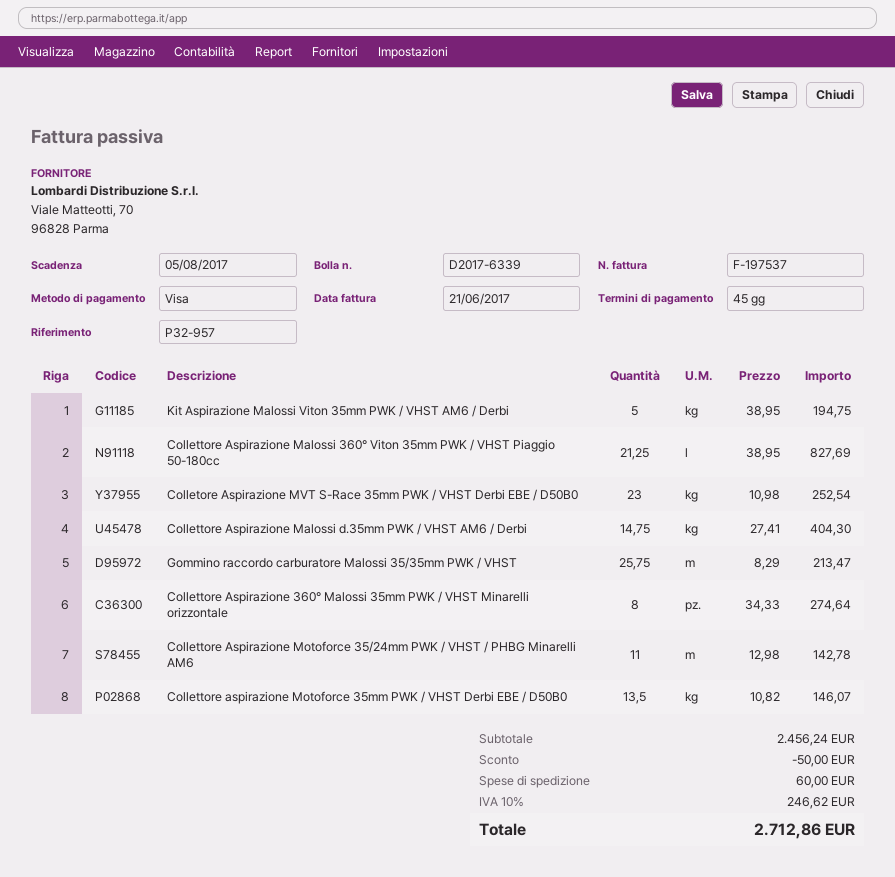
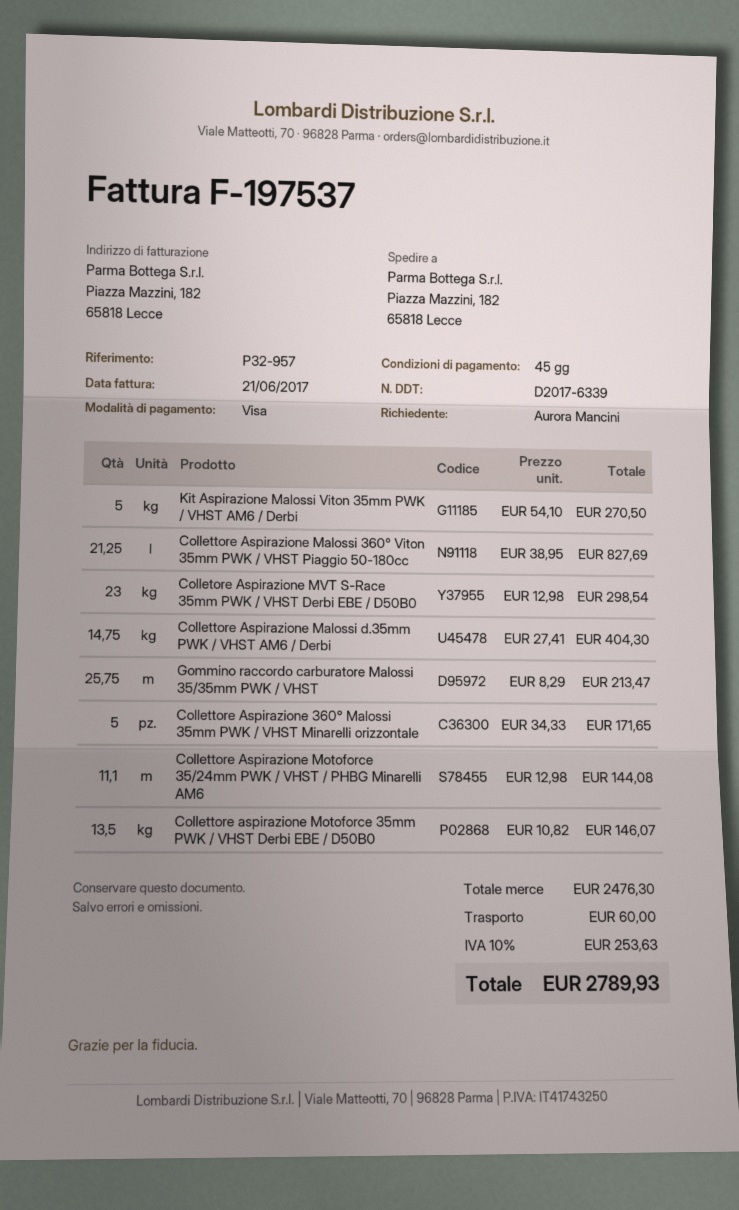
Kit Aspirazione Malossi Viton 35mm PWK / VHST AM6 / Derbi: 5 x 38.95 = 194.75 -> 5 x 54.10 = 270.50
Colletore Aspirazione MVT S-Race 35mm PWK / VHST Derbi EBE / D50B0: 23 x 10.98 = 252.54 -> 23 x 12.98 = 298.54
Collettore Aspirazione 360° Malossi 35mm PWK / VHST Minarelli orizzontale: 8 x 34.33 = 274.64 -> 5 x 34.33 = 171.65
Collettore Aspirazione Motoforce 35/24mm PWK / VHST / PHBG Minarelli AM6: 11 x 12.98 = 142.78 -> 11.1 x 12.98 = 144.08
subtotal: 2456.24 -> 2476.30
discount: 50.00 -> none
tax: 10% = 246.62 -> 10% = 253.63
total: 2712.86 -> 2789.93

